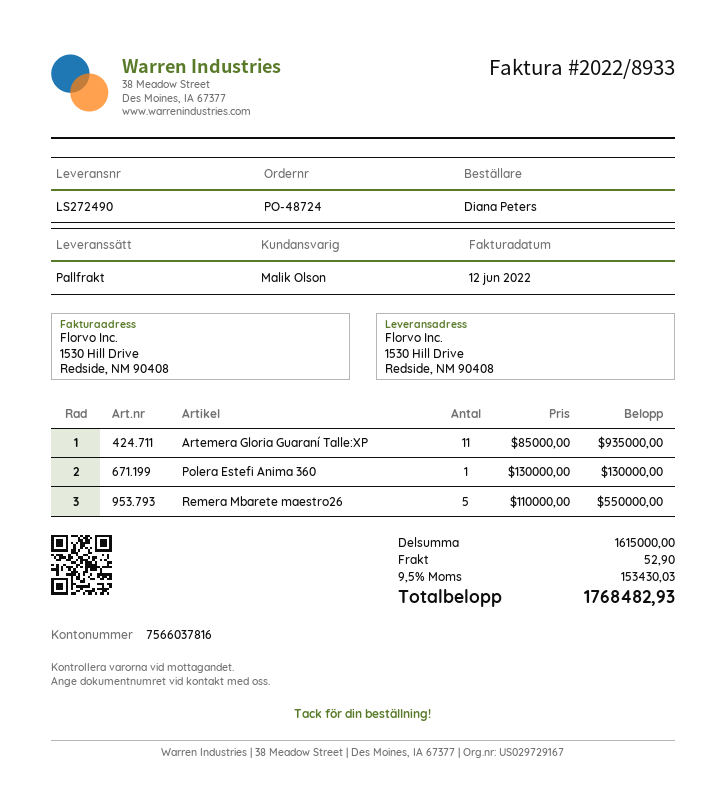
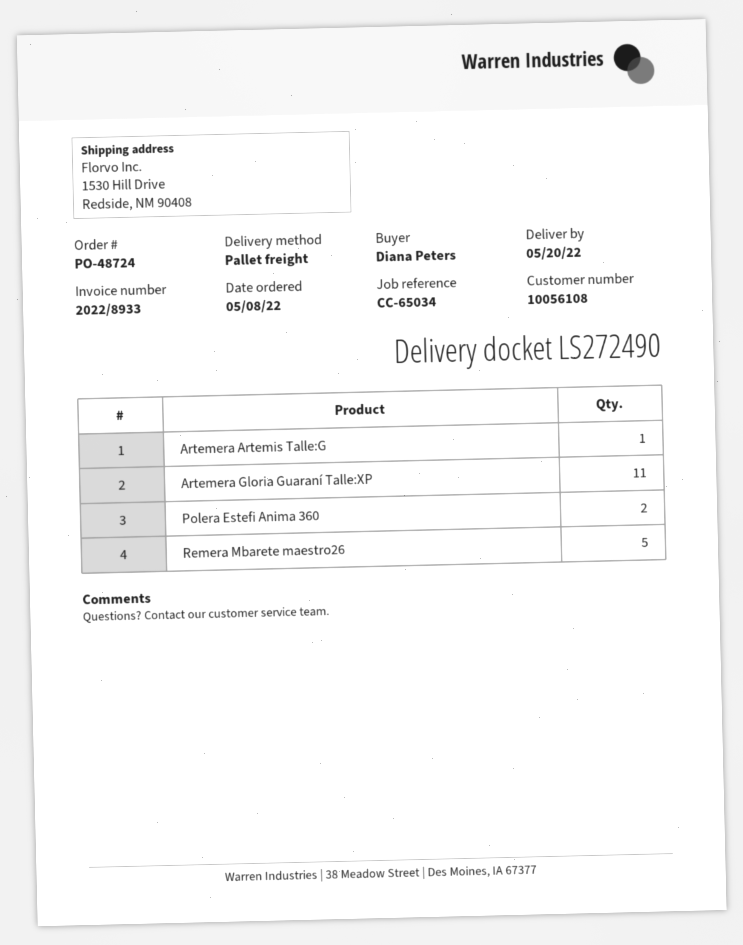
Polera Estefi Anima 360: 1 -> 2
Artemera Artemis Talle:G: none -> 1

